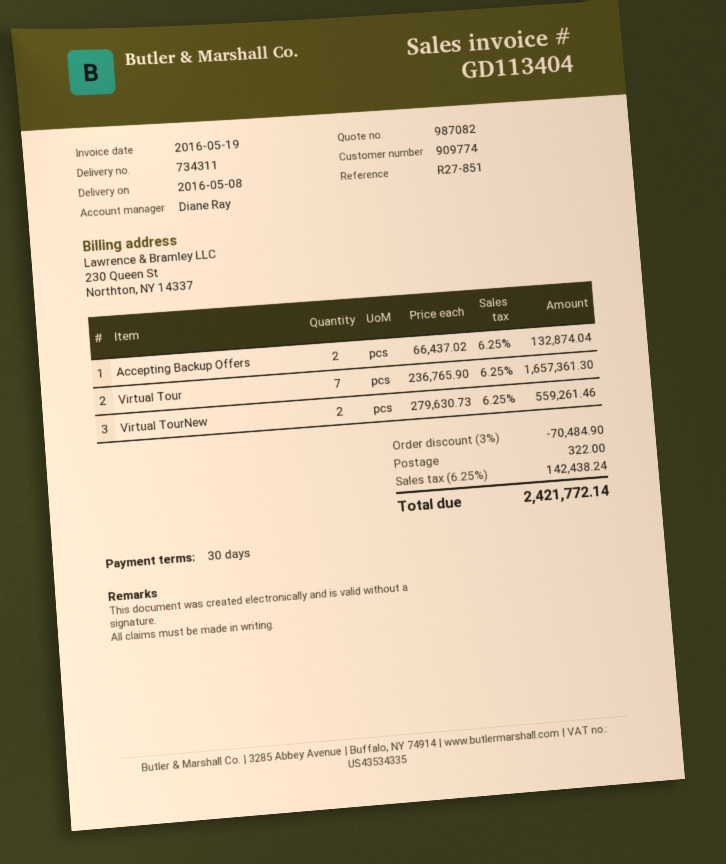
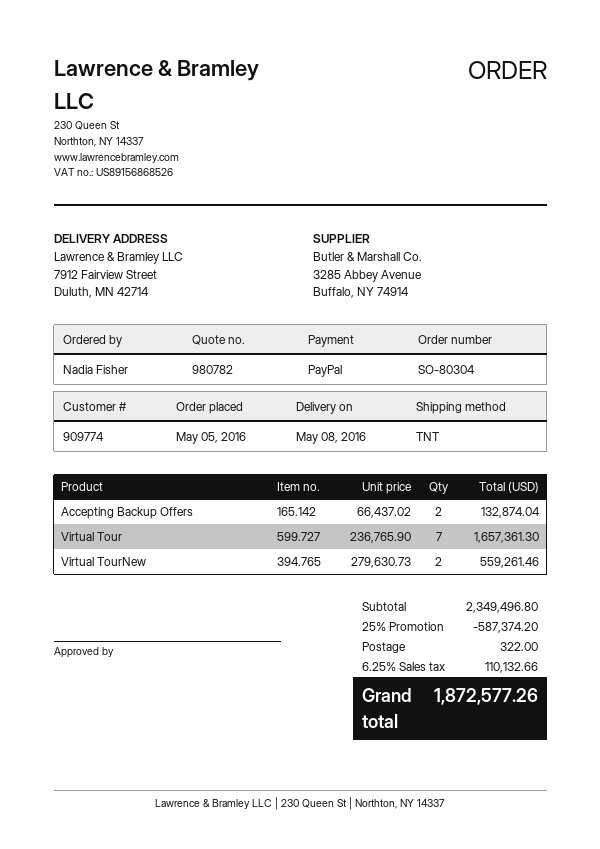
quote number: 987082 -> 980782
discount: 3% = 70484.90 -> 25% = 587374.20
tax: 6.25% = 142438.24 -> 6.25% = 110132.66
total: 2421772.14 -> 1872577.26

